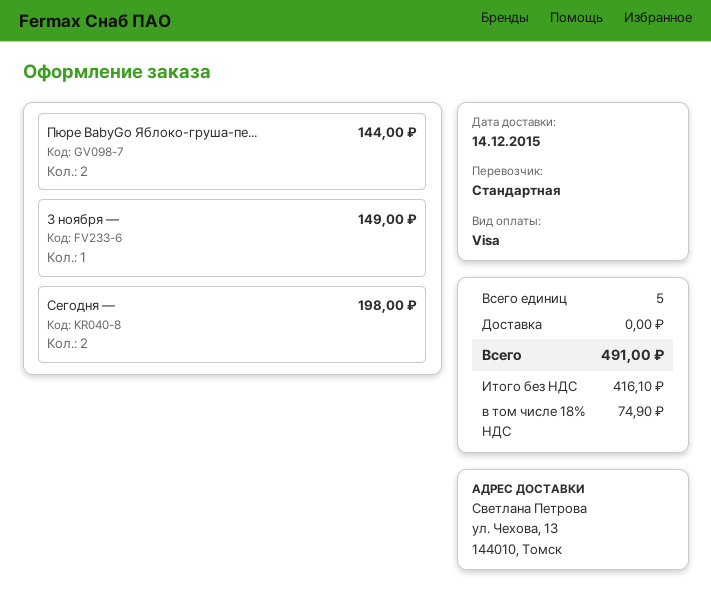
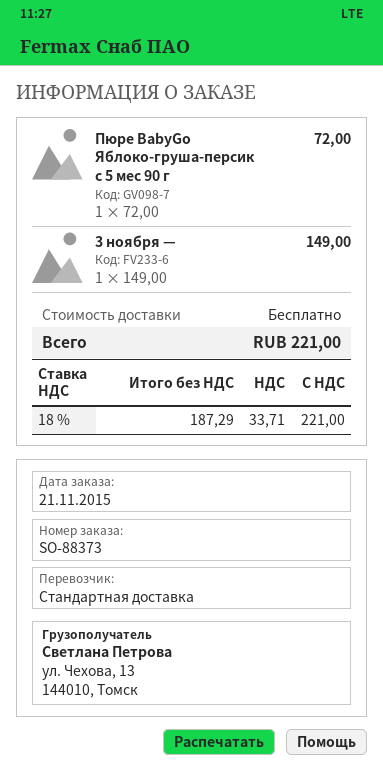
Пюре BabyGo Яблоко-груша-пе...: 2 for 144.00 -> 1 for 72.00
Сегодня —: 2 for 198.00 -> none
net: 416.10 -> 187.29
tax: 18% = 74.90 -> 18% = 33.71
total: 491.00 -> 221.00

